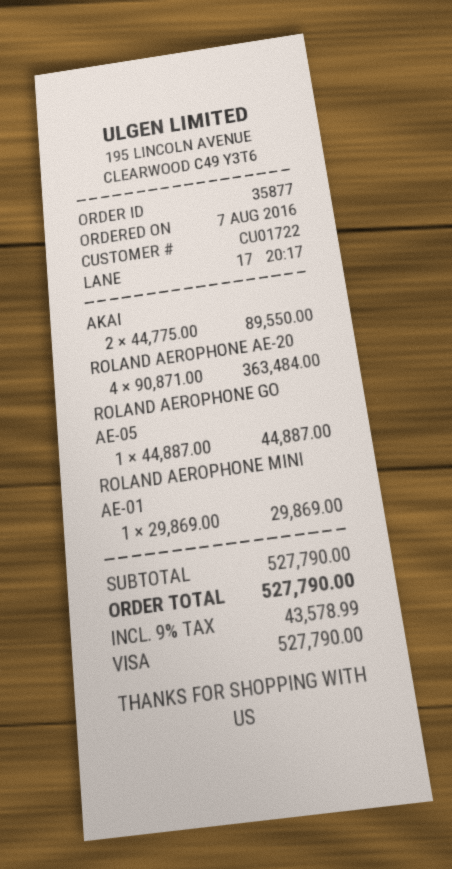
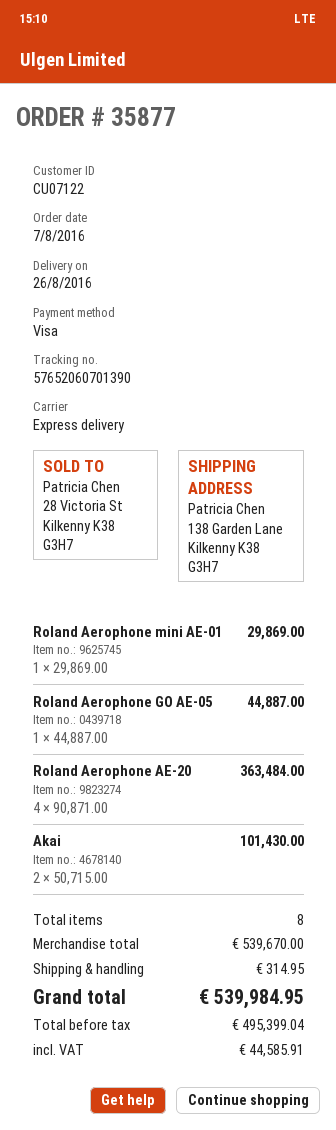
customer number: CU01722 -> CU07122
AKAI: 2 x 44775.00 = 89550.00 -> 2 x 50715.00 = 101430.00
subtotal: 527790.00 -> 539670.00
shipping: none -> 314.95
tax: 43578.99 -> 44585.91
total: 527790.00 -> 539984.95

